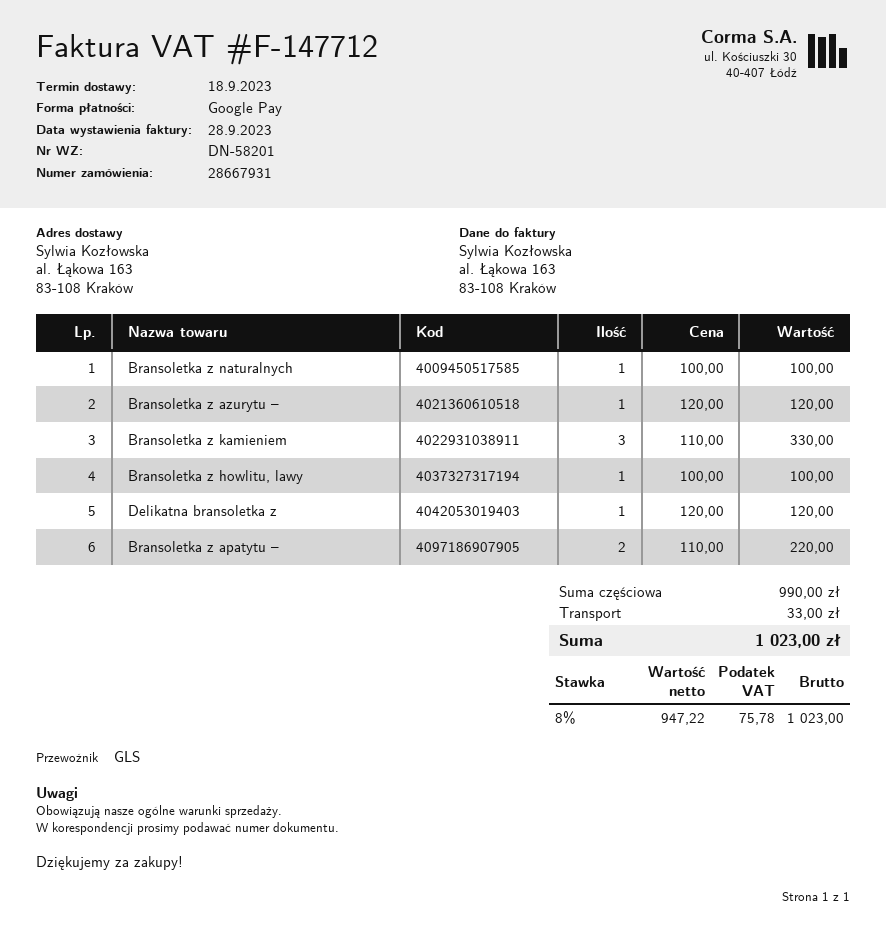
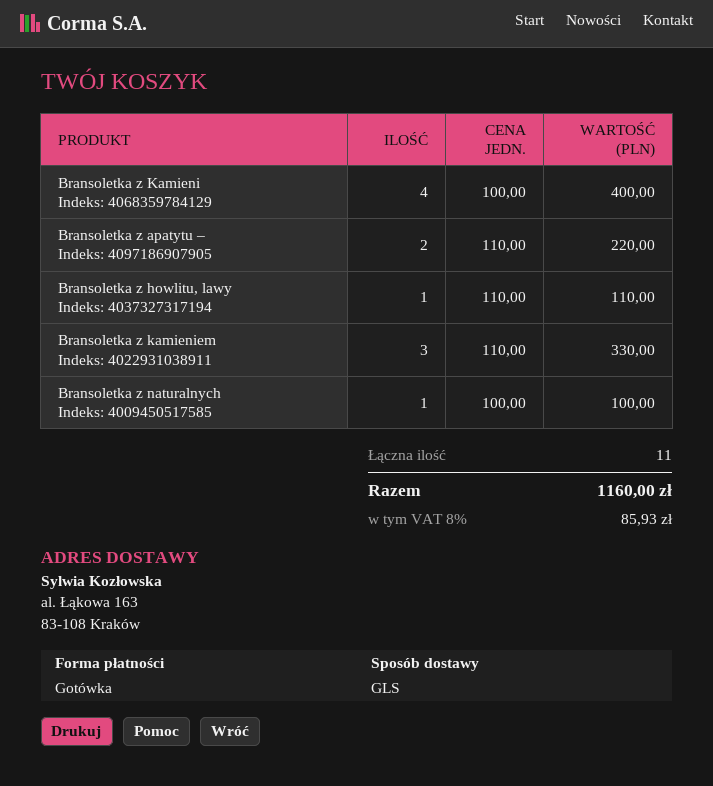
payment method: Google Pay -> cash
Bransoletka z azurytu –: 1 x 120.00 = 120.00 -> none
Bransoletka z howlitu, lawy: 1 x 100.00 = 100.00 -> 1 x 110.00 = 110.00
Delikatna bransoletka z: 1 x 120.00 = 120.00 -> none
Bransoletka z Kamieni: none -> 4 x 100.00 = 400.00
shipping: 33.00 -> none
tax: 8% = 75.78 -> 8% = 85.93
total: 1023.00 -> 1160.00

